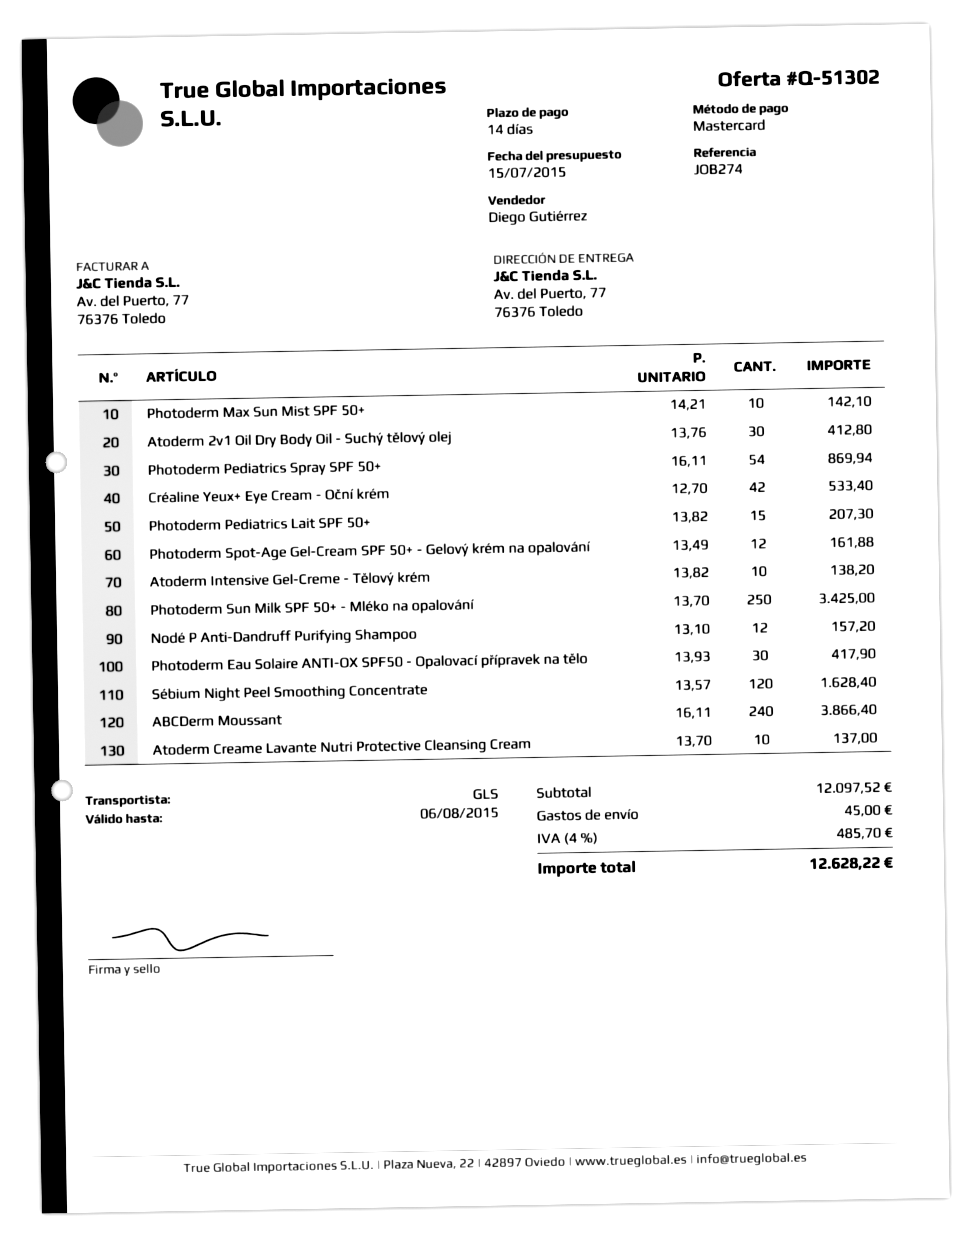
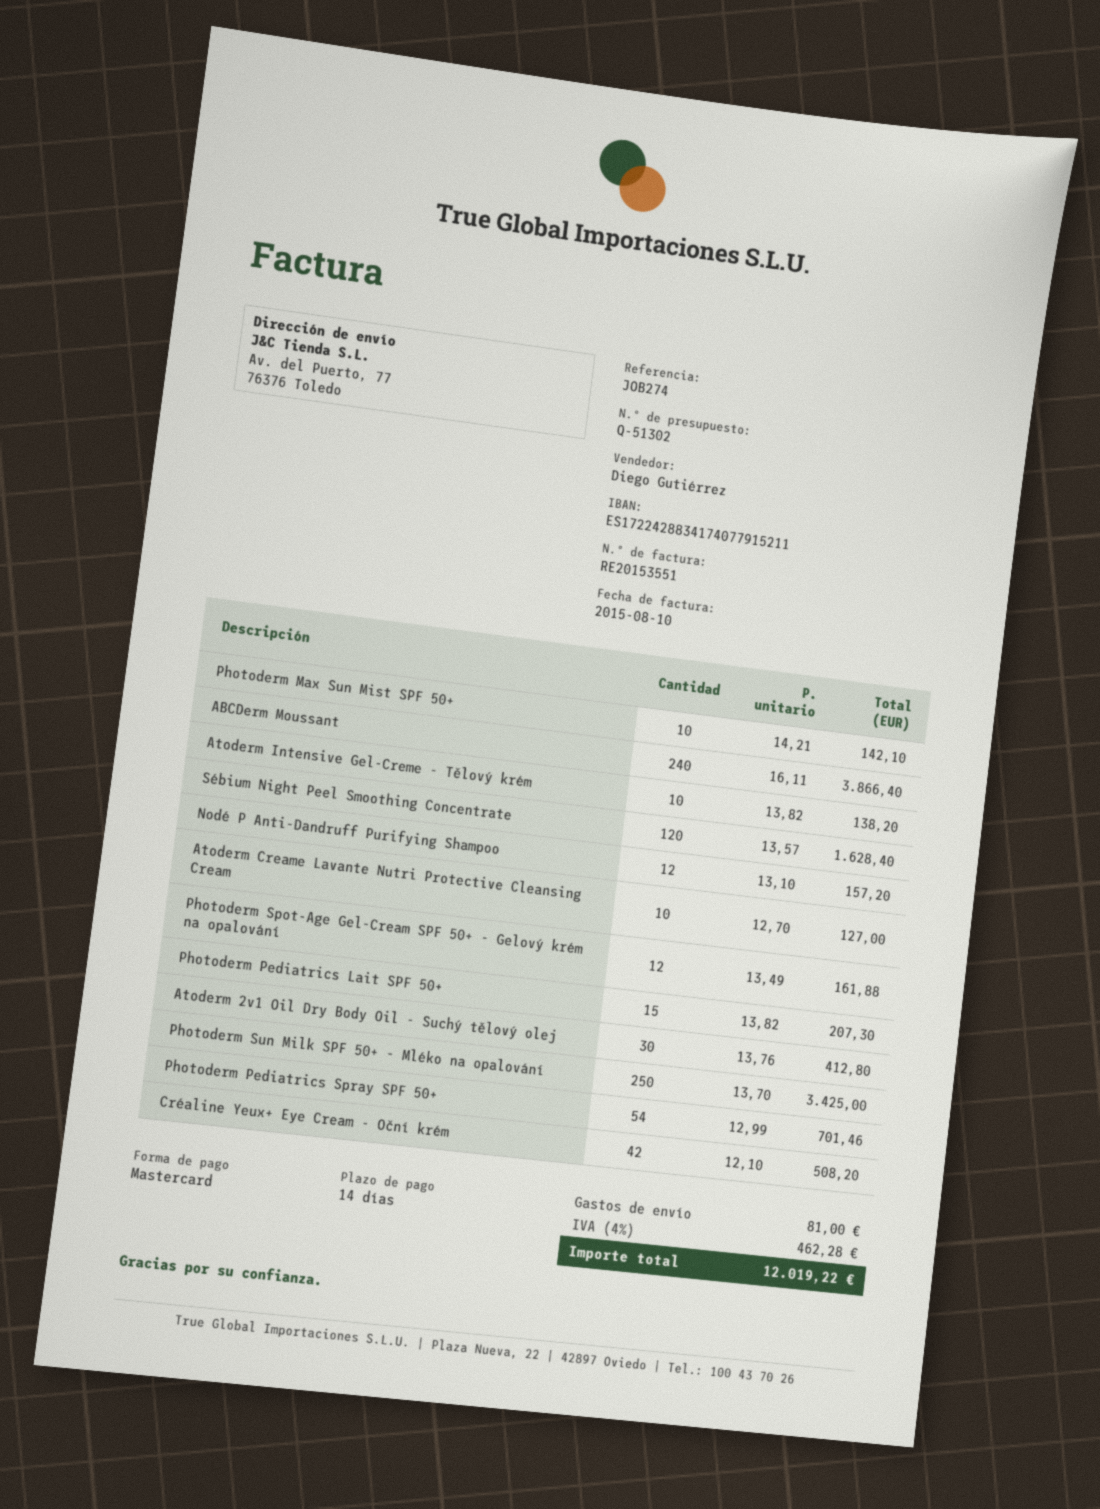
Photoderm Pediatrics Spray SPF 50+: 54 x 16.11 = 869.94 -> 54 x 12.99 = 701.46
Créaline Yeux+ Eye Cream - Oční krém: 42 x 12.70 = 533.40 -> 42 x 12.10 = 508.20
Photoderm Eau Solaire ANTI-OX SPF50 - Opalovací přípravek na tělo: 30 x 13.93 = 417.90 -> none
Atoderm Creame Lavante Nutri Protective Cleansing Cream: 10 x 13.70 = 137.00 -> 10 x 12.70 = 127.00
shipping: 45.00 -> 81.00
tax: 4% = 485.70 -> 4% = 462.28
total: 12628.22 -> 12019.22

